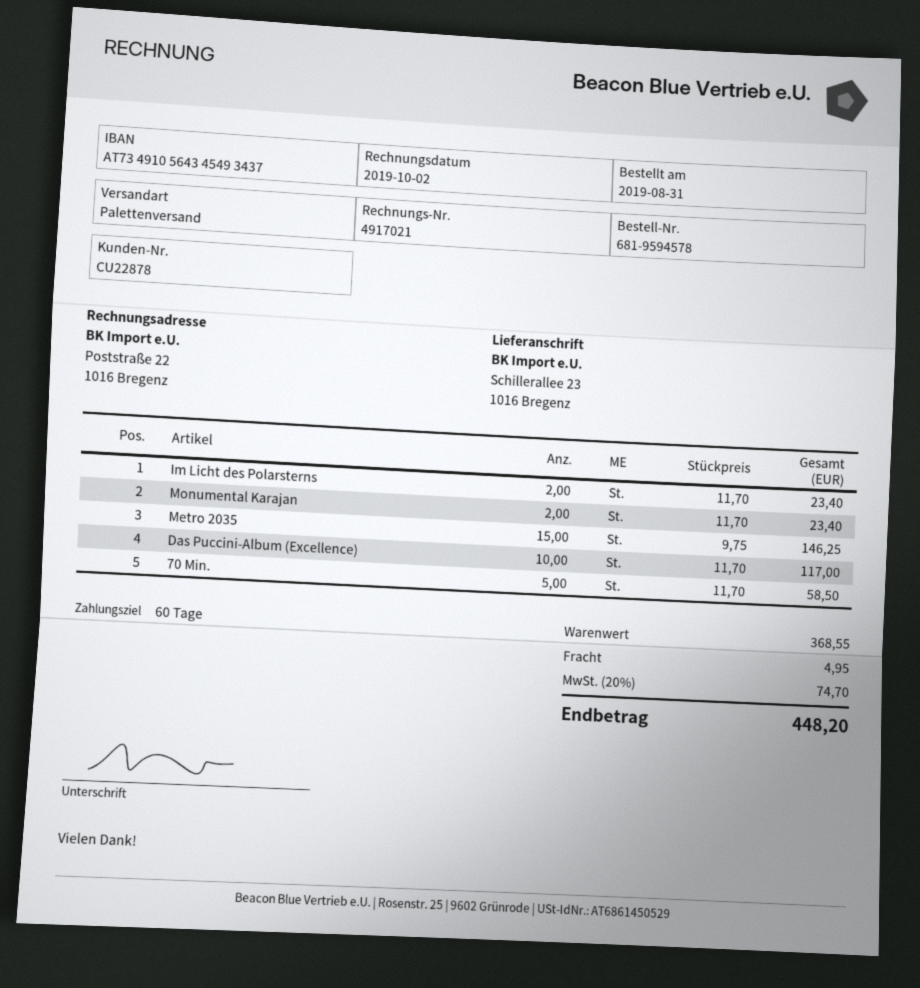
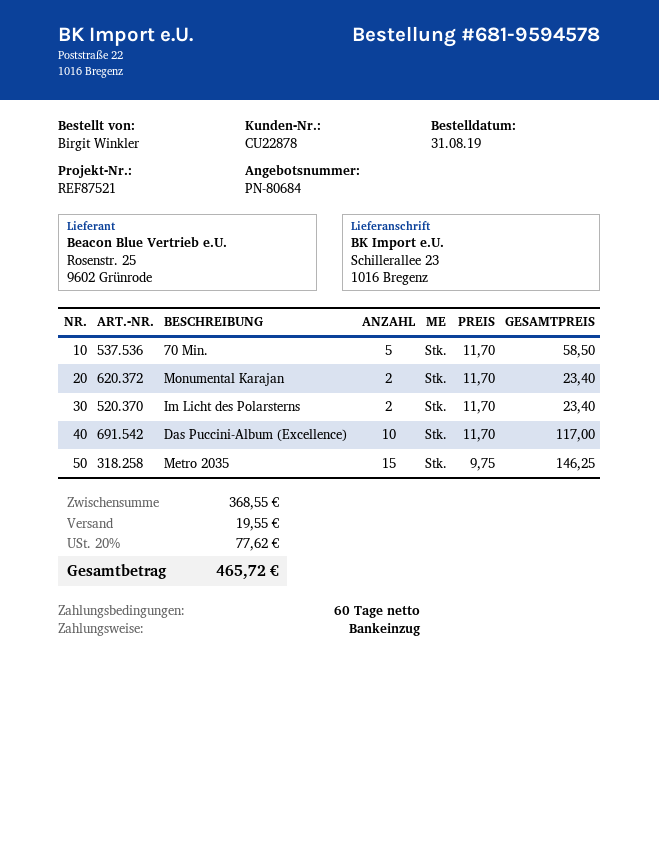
shipping: 4.95 -> 19.55
tax: 20% = 74.70 -> 20% = 77.62
total: 448.20 -> 465.72

